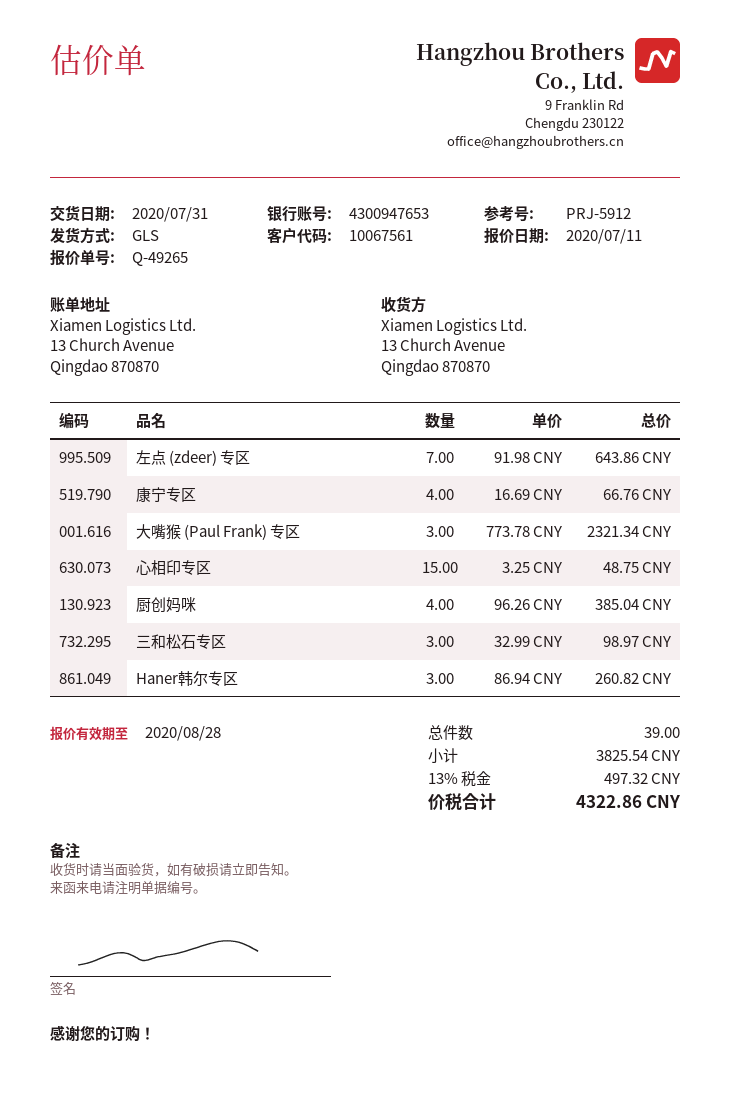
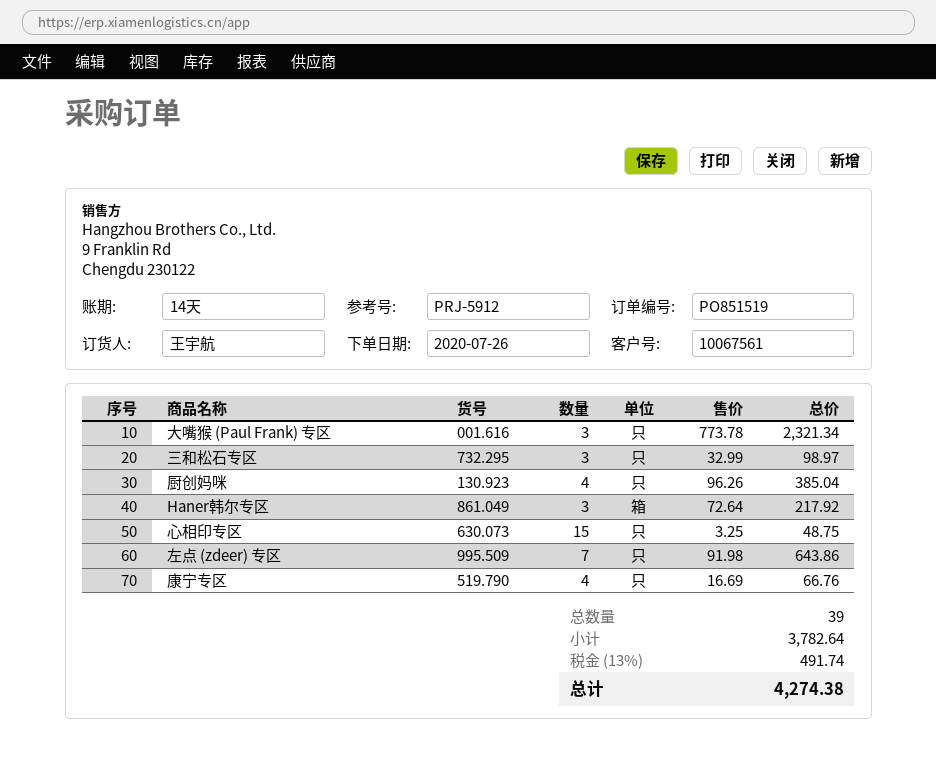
Haner韩尔专区: 3 x 86.94 = 260.82 -> 3 x 72.64 = 217.92
subtotal: 3825.54 -> 3782.64
tax: 13% = 497.32 -> 13% = 491.74
total: 4322.86 -> 4274.38

